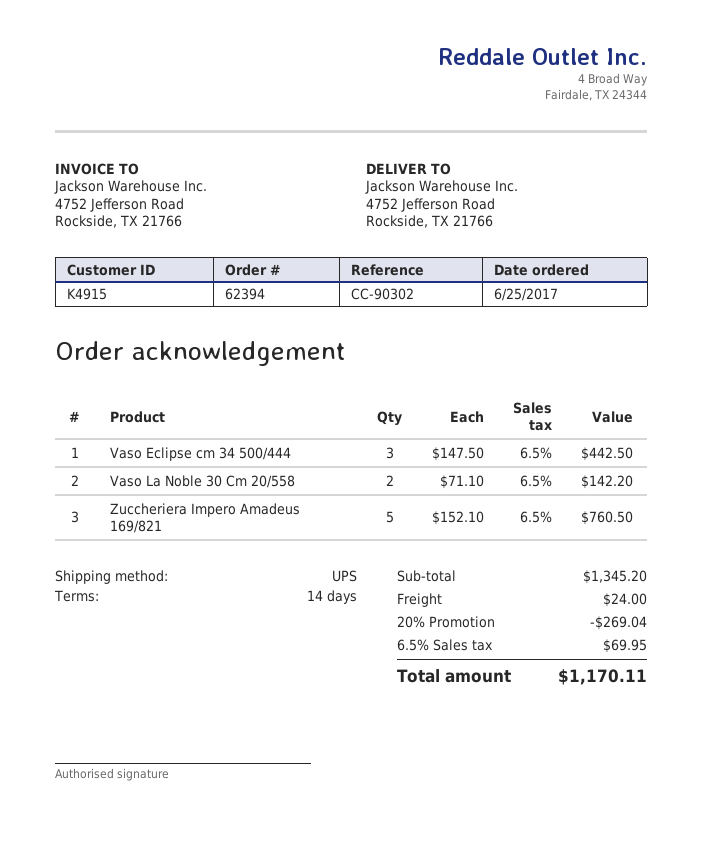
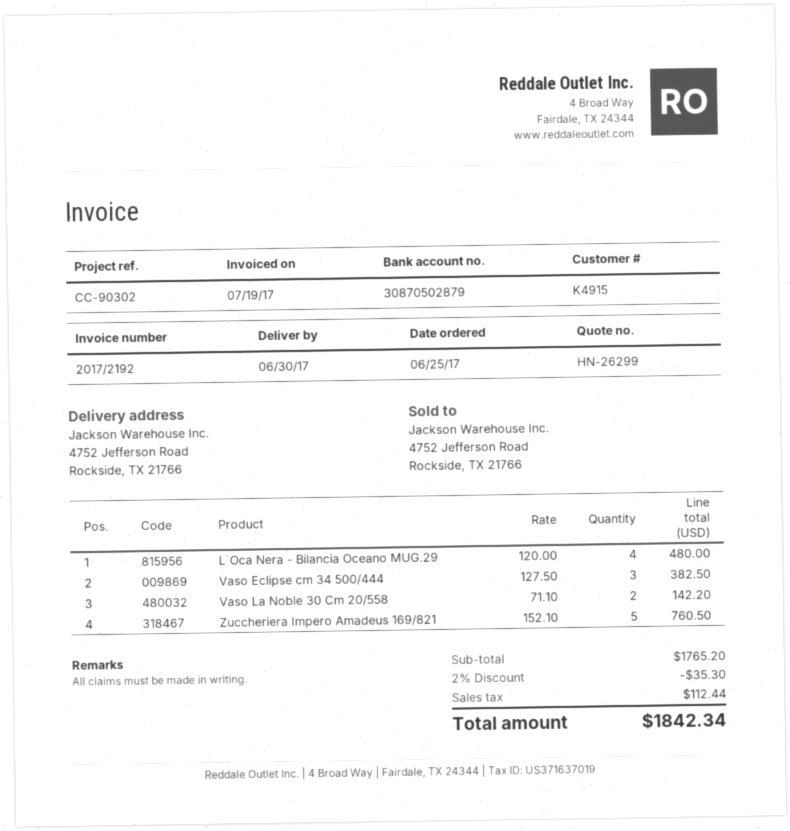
Vaso Eclipse cm 34 500/444: 3 x 147.50 = 442.50 -> 3 x 127.50 = 382.50
L`Oca Nera - Bilancia Oceano MUG.29: none -> 4 x 120.00 = 480.00
subtotal: 1345.20 -> 1765.20
discount: 20% = 269.04 -> 2% = 35.30
shipping: 24.00 -> none
tax: 69.95 -> 112.44
total: 1170.11 -> 1842.34

